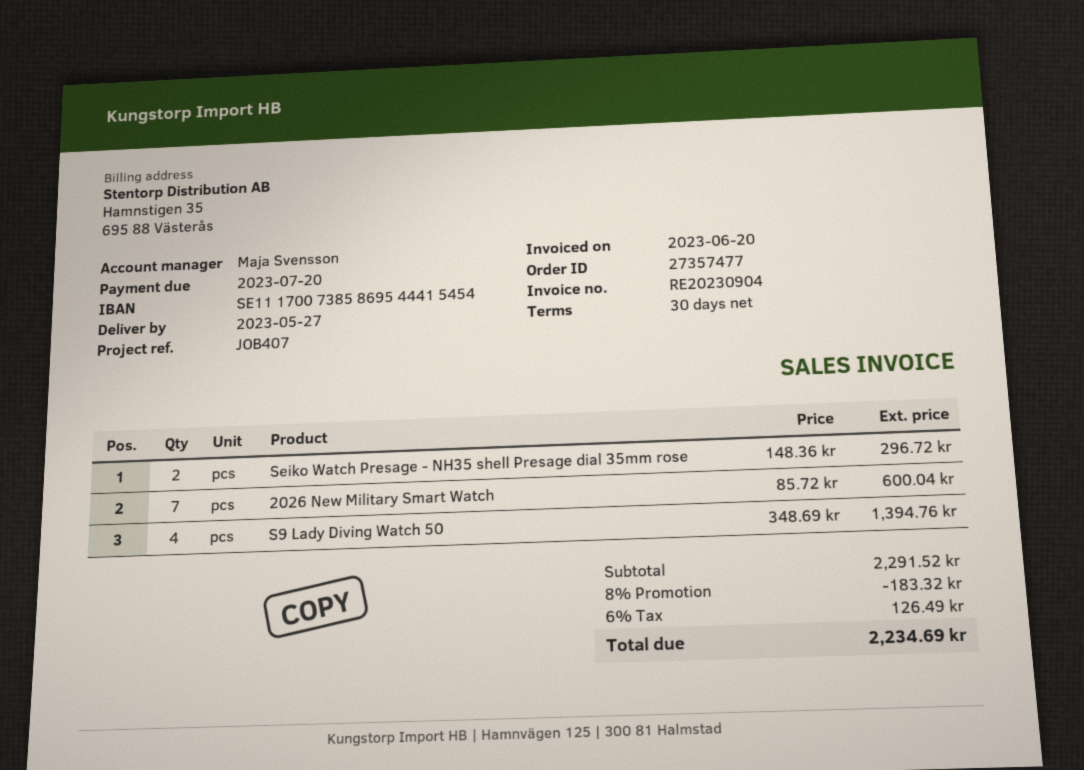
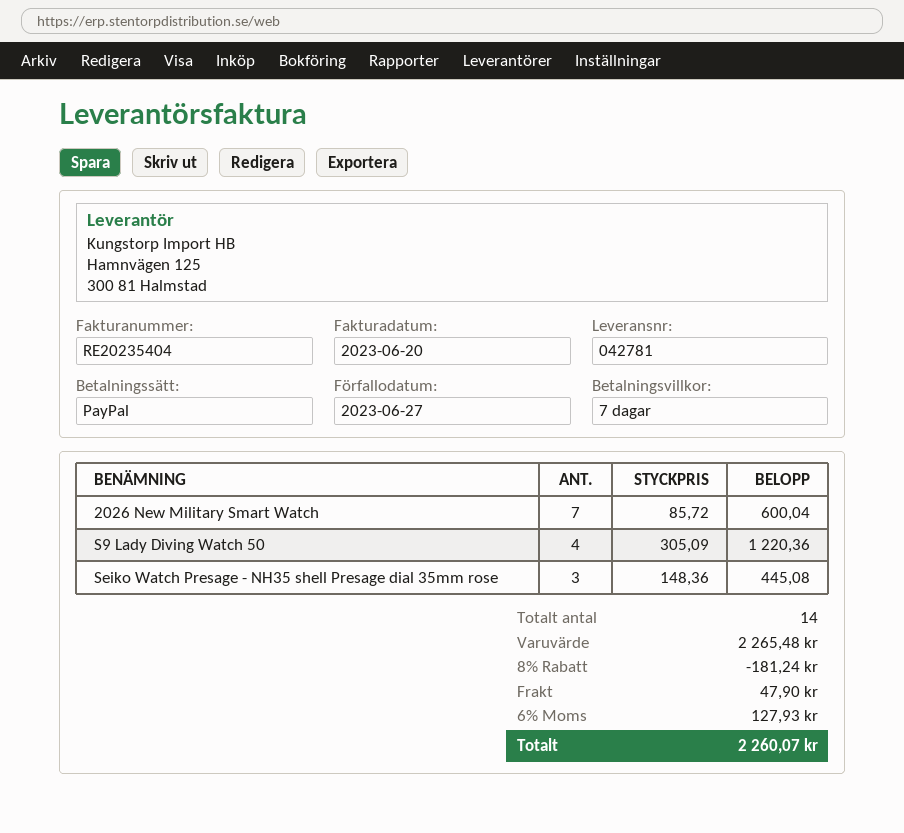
invoice number: RE20230904 -> RE20235404
payment terms: 30 days -> 7 days
due date: 2023-07-20 -> 2023-06-27
Seiko Watch Presage - NH35 shell Presage dial 35mm rose: 2 x 148.36 = 296.72 -> 3 x 148.36 = 445.08
S9 Lady Diving Watch 50: 4 x 348.69 = 1394.76 -> 4 x 305.09 = 1220.36
subtotal: 2291.52 -> 2265.48
discount: 8% = 183.32 -> 8% = 181.24
shipping: none -> 47.90
tax: 6% = 126.49 -> 6% = 127.93
total: 2234.69 -> 2260.07

